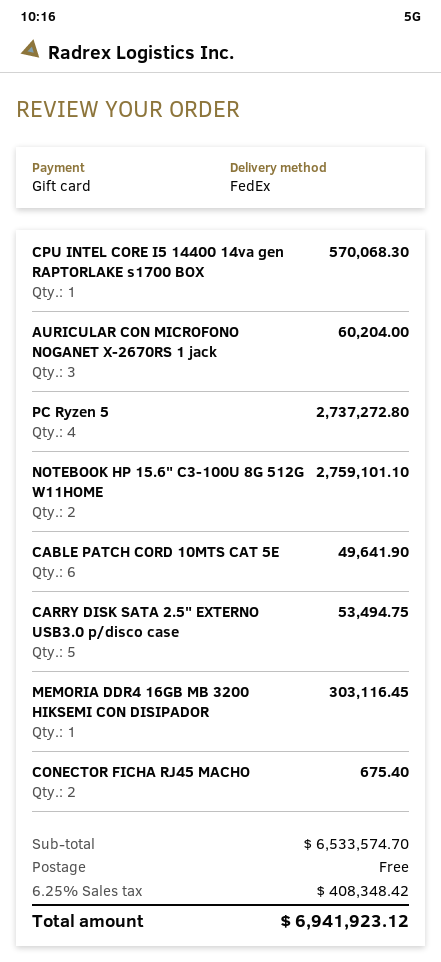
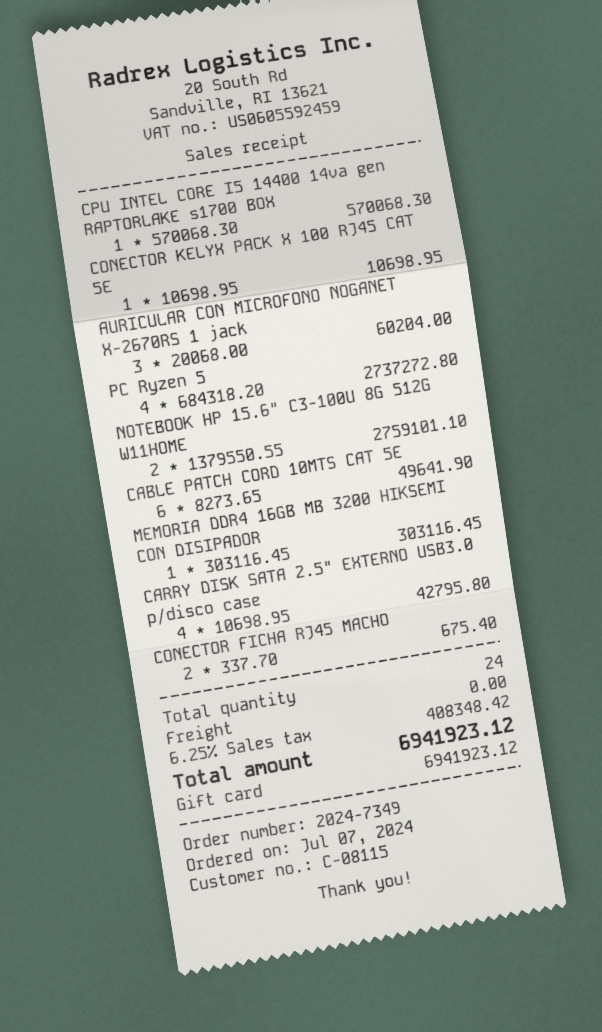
CARRY DISK SATA 2.5" EXTERNO USB3.0 p/disco case: 5 for 53494.75 -> 4 for 42795.80
CONECTOR KELYX PACK X 100 RJ45 CAT 5E: none -> 1 for 10698.95

